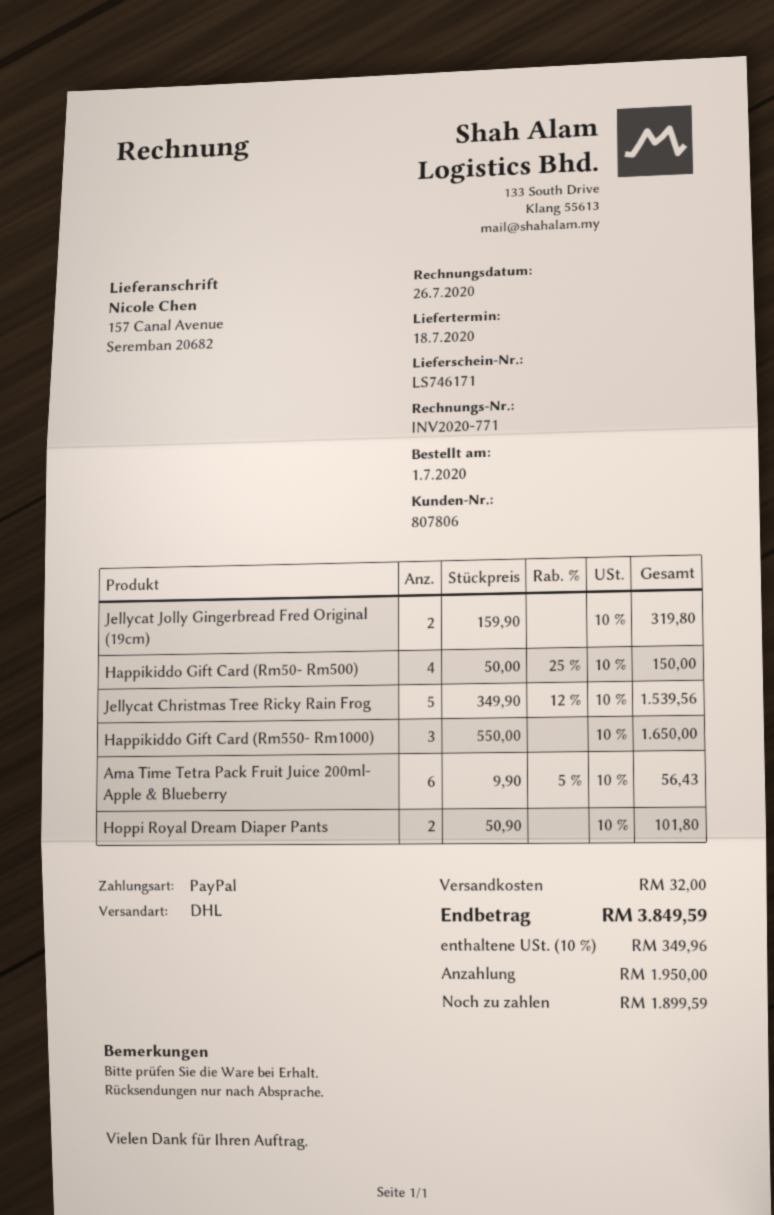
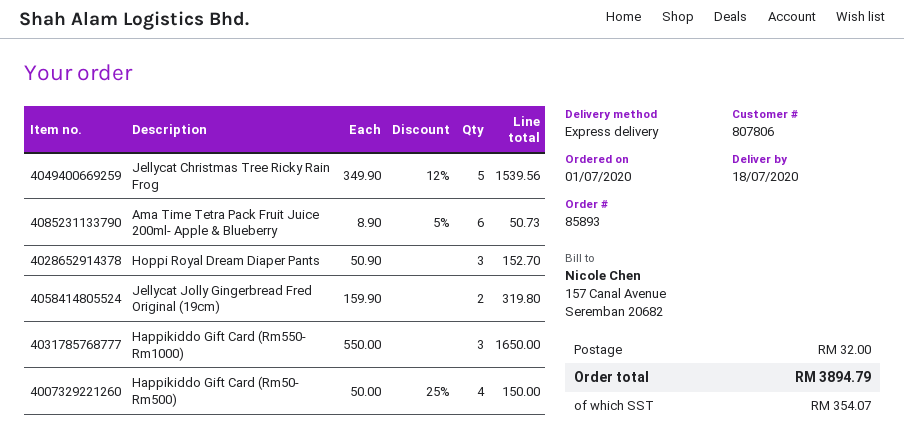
shipping method: DHL -> express
Ama Time Tetra Pack Fruit Juice 200ml- Apple & Blueberry: 6 x 9.90 - 5% = 56.43 -> 6 x 8.90 - 5% = 50.73
Hoppi Royal Dream Diaper Pants: 2 x 50.90 = 101.80 -> 3 x 50.90 = 152.70
tax: 349.96 -> 354.07
total: 3849.59 -> 3894.79

